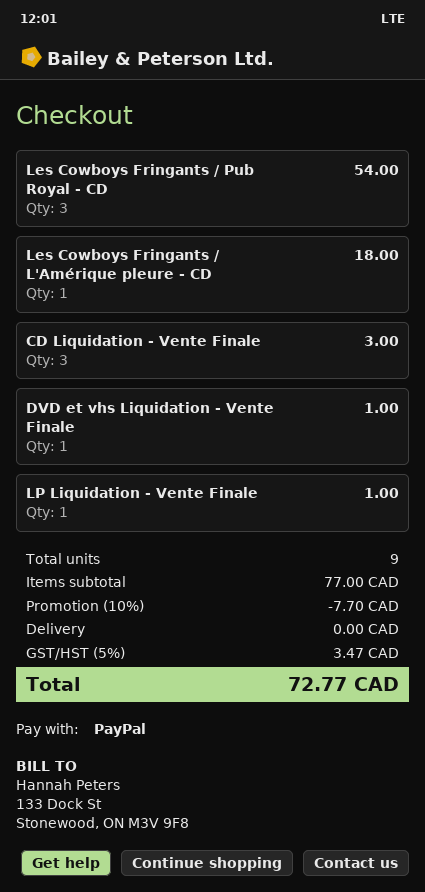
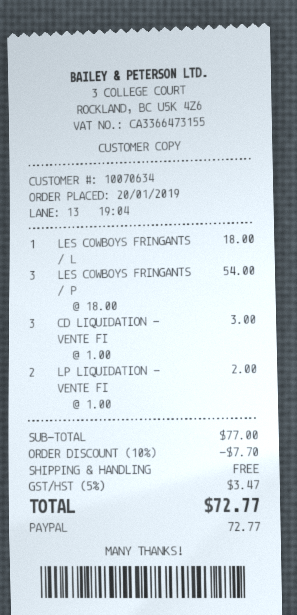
DVD et vhs Liquidation - Vente Finale: 1 for 1.00 -> none
LP Liquidation - Vente Finale: 1 for 1.00 -> 2 for 2.00

